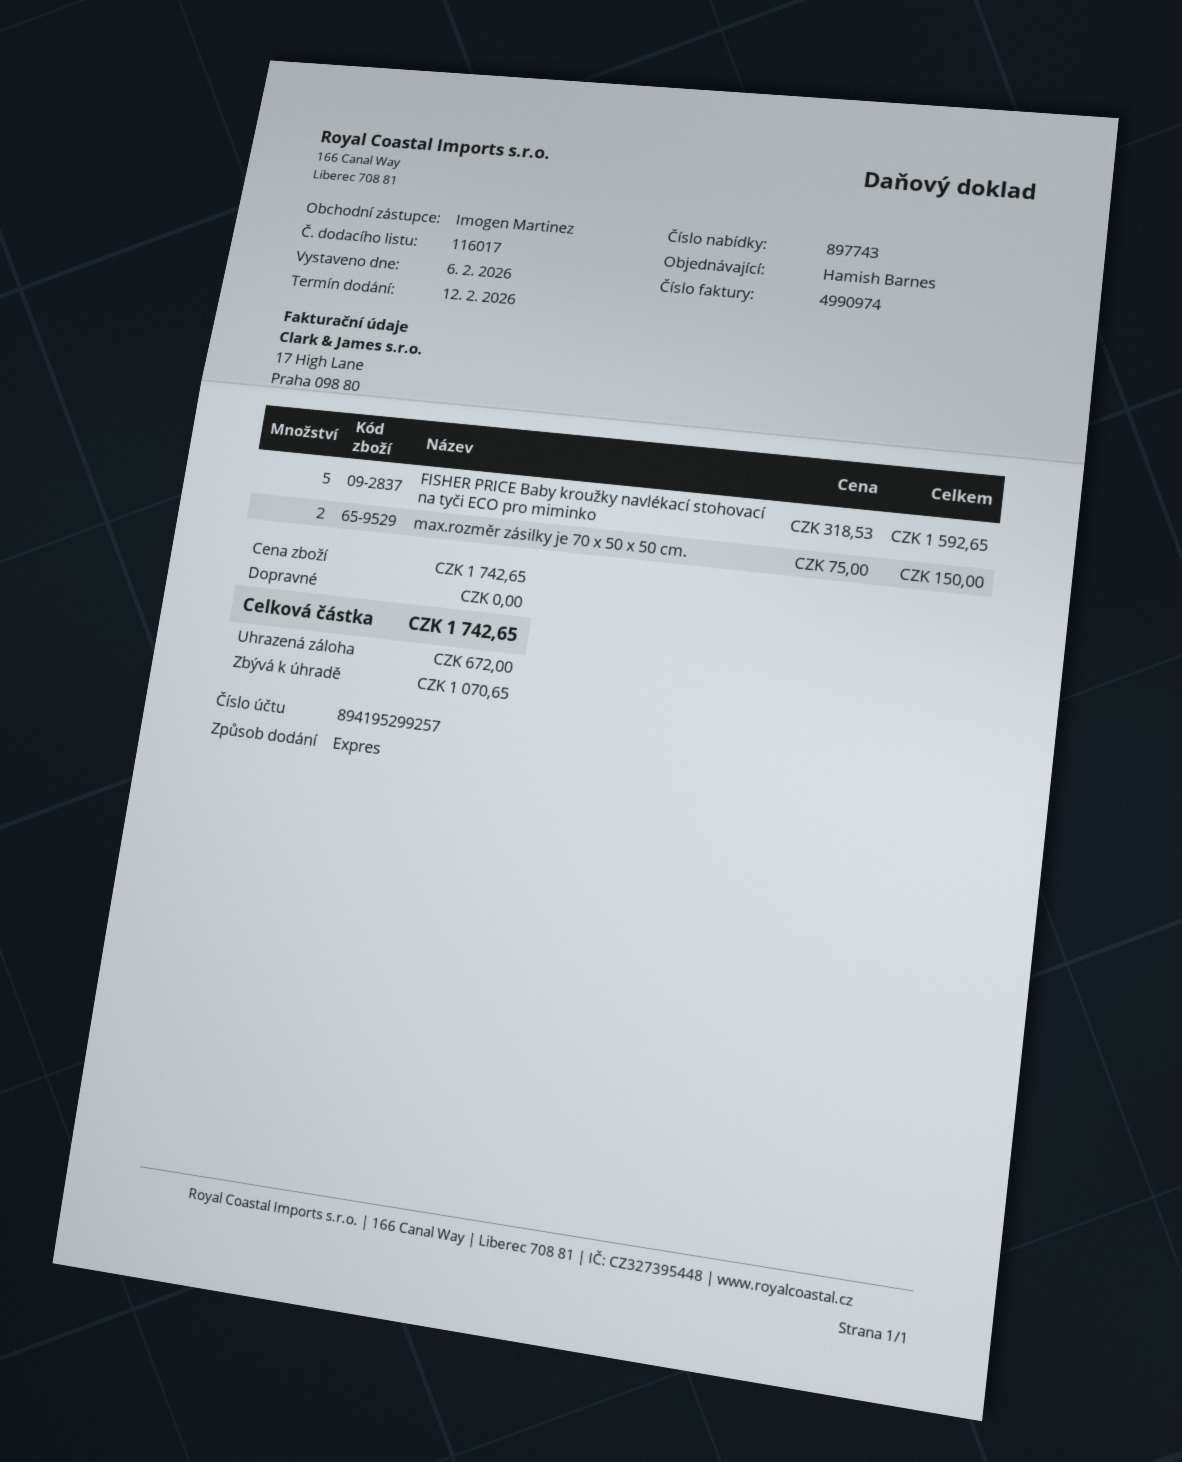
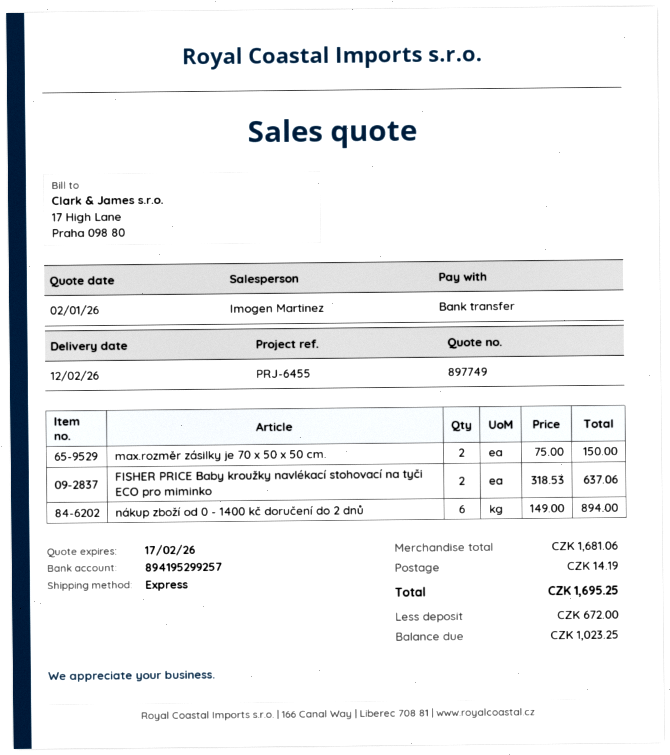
quote number: 897743 -> 897749
FISHER PRICE Baby kroužky navlékací stohovací na tyči ECO pro miminko: 5 x 318.53 = 1592.65 -> 2 x 318.53 = 637.06
nákup zboží od 0 - 1400 kč doručení do 2 dnů: none -> 6 x 149.00 = 894.00
subtotal: 1742.65 -> 1681.06
shipping: 0.00 -> 14.19
total: 1742.65 -> 1695.25
balance: 1070.65 -> 1023.25

